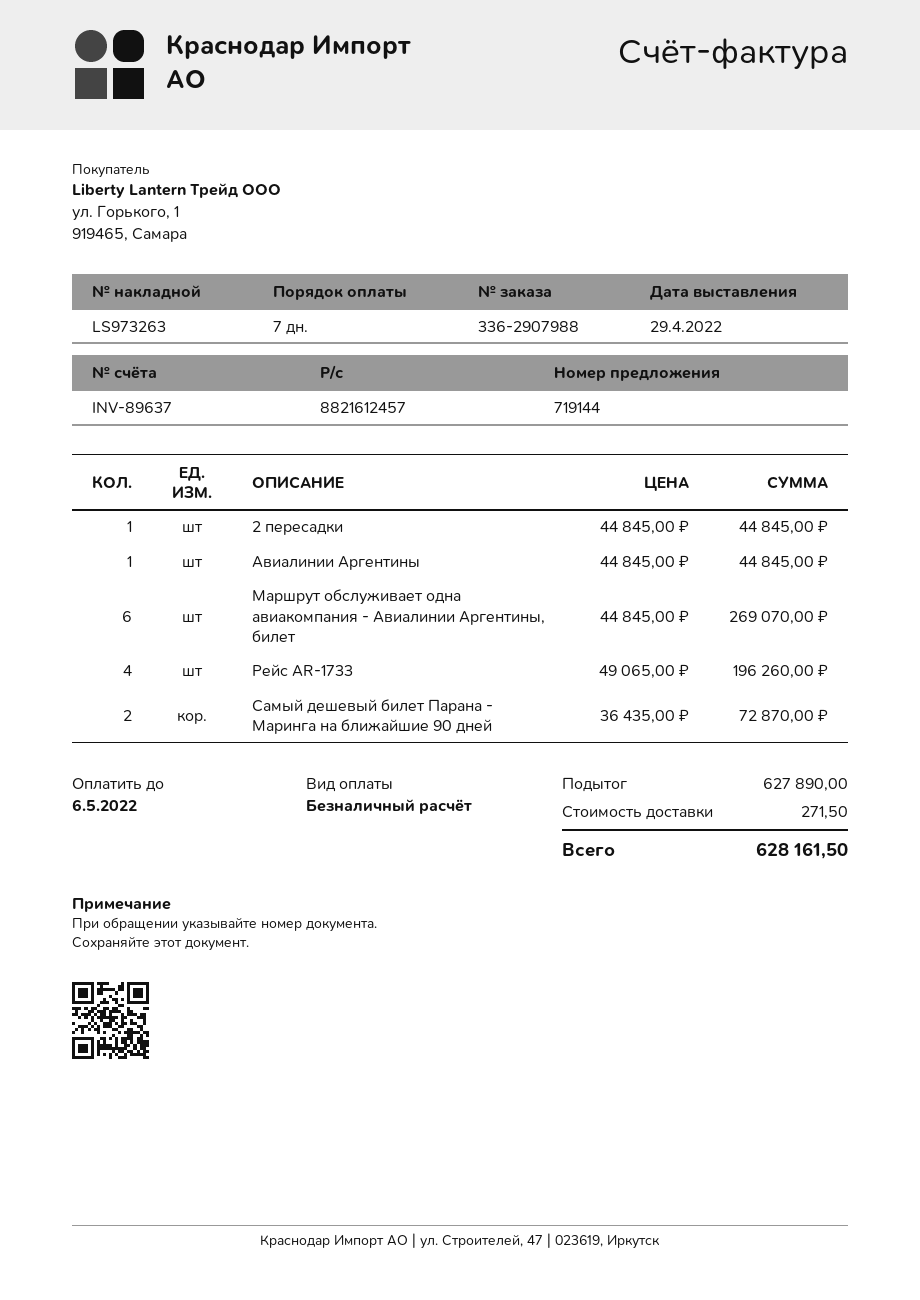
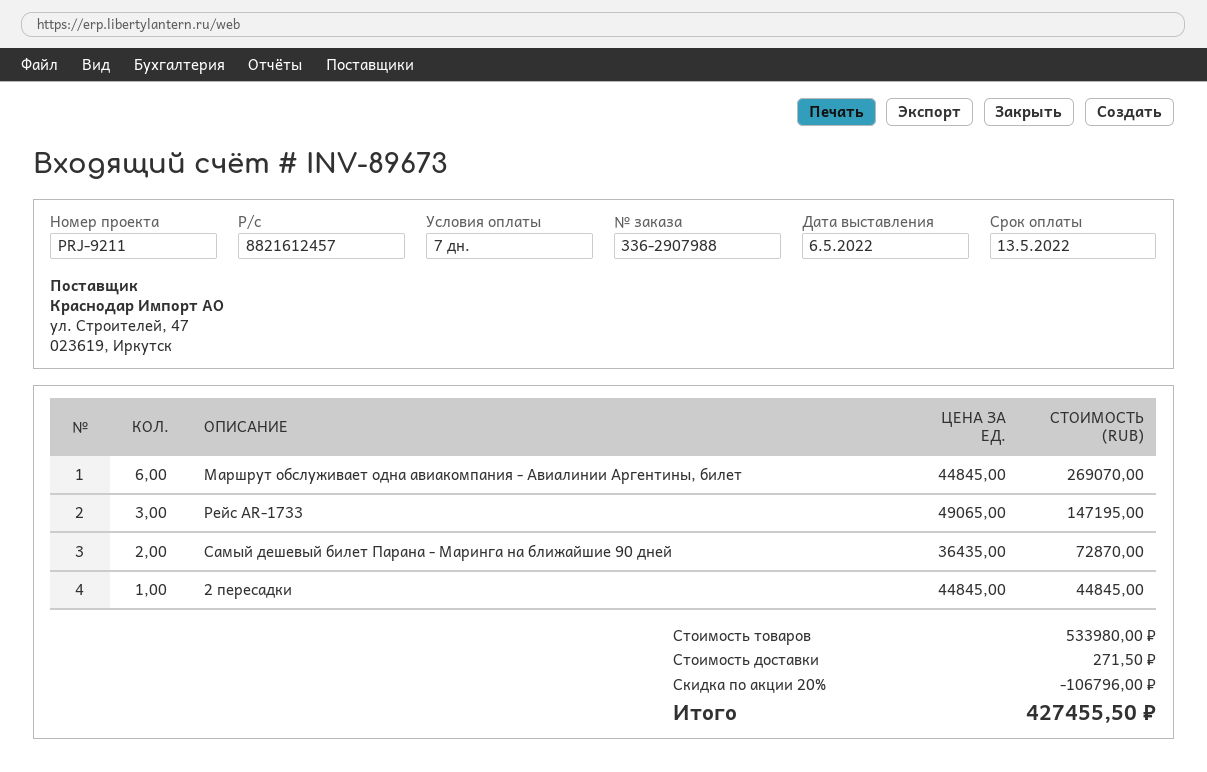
invoice number: INV-89637 -> INV-89673
invoice date: 2022-04-29 -> 2022-05-06
due date: 2022-05-06 -> 2022-05-13
Авиалинии Аргентины: 1 x 44845.00 = 44845.00 -> none
Рейс AR-1733: 4 x 49065.00 = 196260.00 -> 3 x 49065.00 = 147195.00
subtotal: 627890.00 -> 533980.00
discount: none -> 20% = 106796.00
total: 628161.50 -> 427455.50

